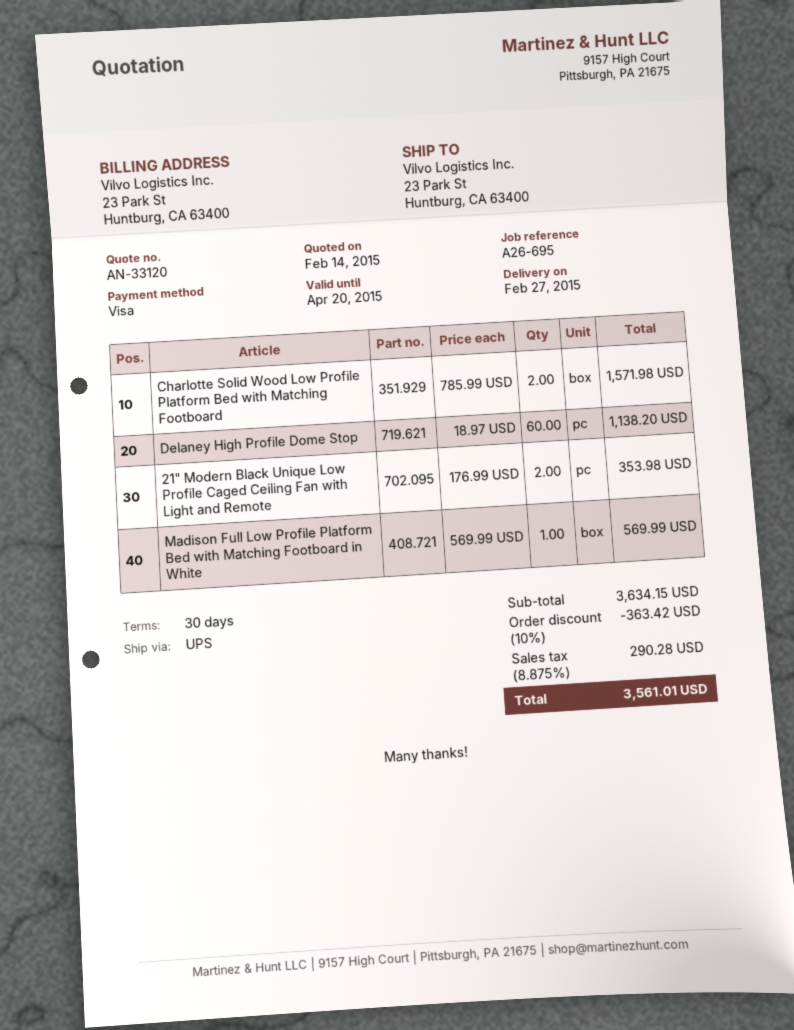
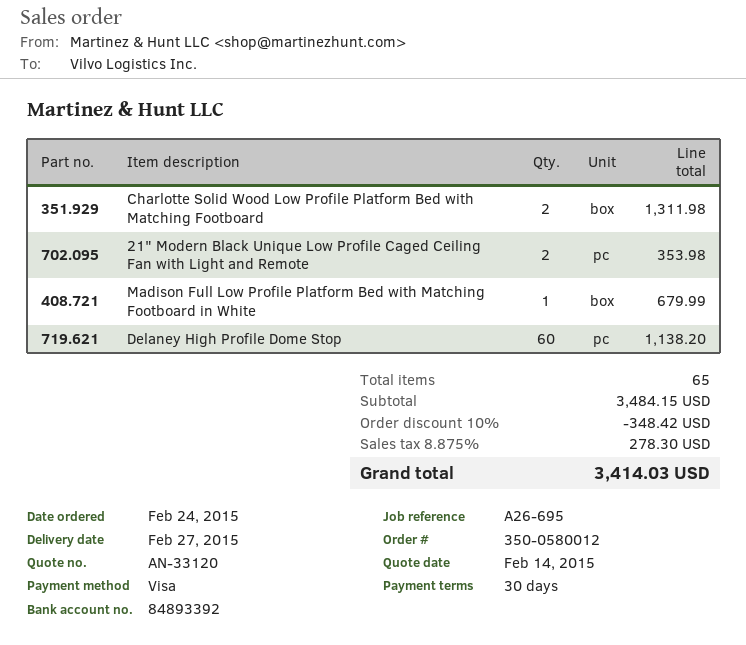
Charlotte Solid Wood Low Profile Platform Bed with Matching Footboard: 2 for 1571.98 -> 2 for 1311.98
Madison Full Low Profile Platform Bed with Matching Footboard in White: 1 for 569.99 -> 1 for 679.99
subtotal: 3634.15 -> 3484.15
discount: 10% = 363.42 -> 10% = 348.42
tax: 8.875% = 290.28 -> 8.875% = 278.30
total: 3561.01 -> 3414.03

